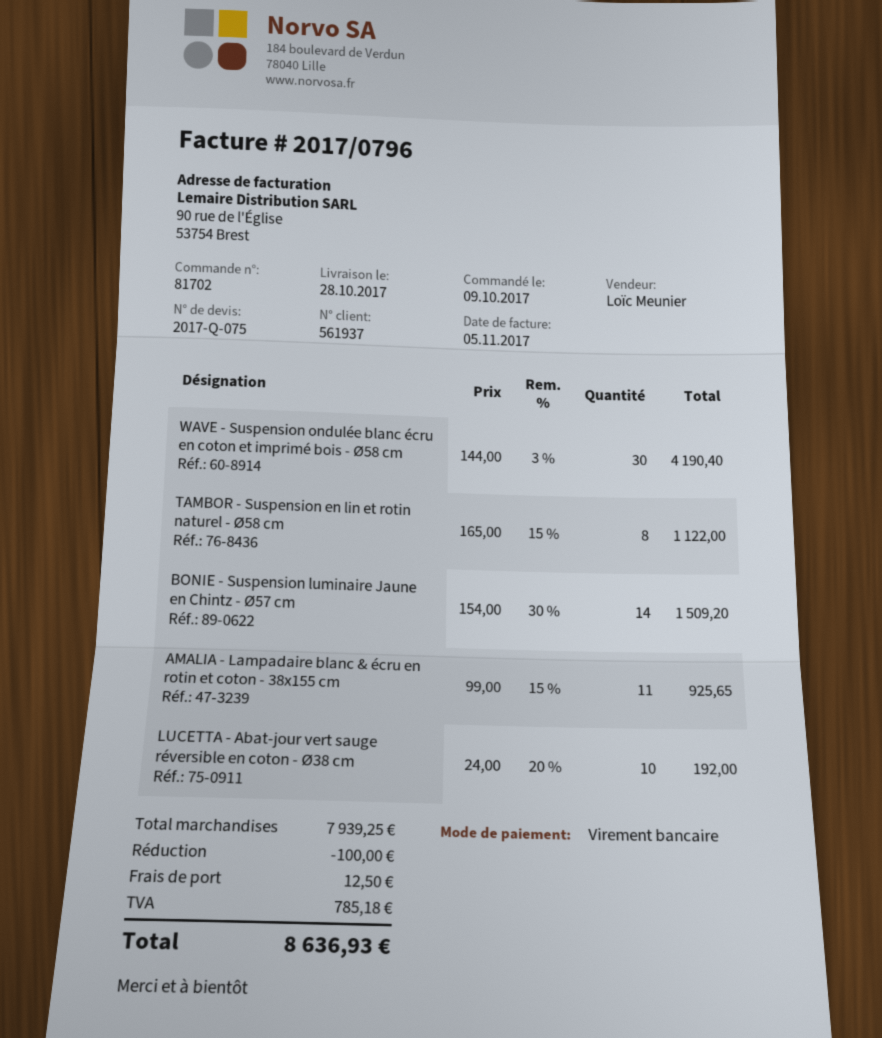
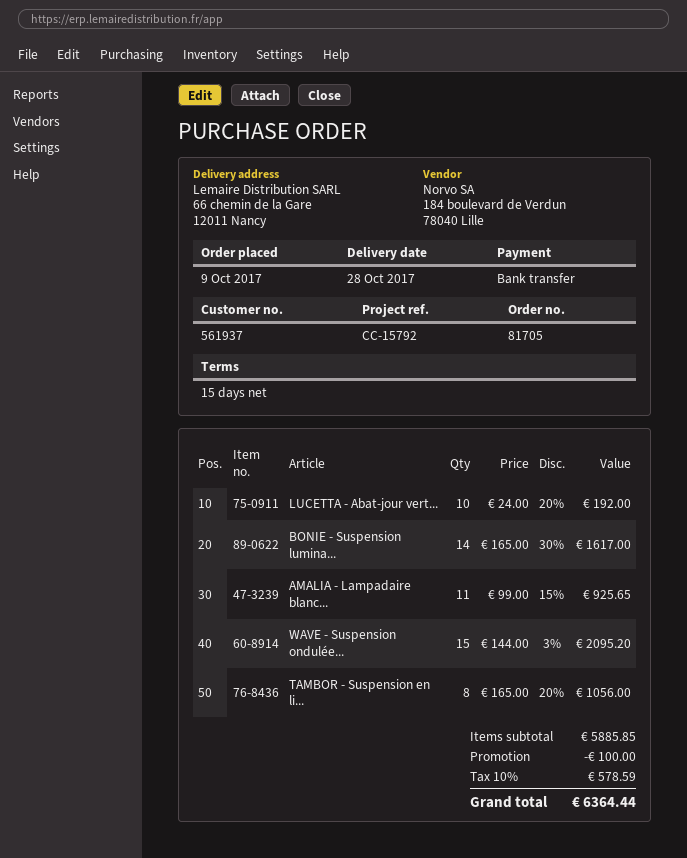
order number: 81702 -> 81705
WAVE - Suspension ondulée blanc écru en coton et imprimé bois - Ø58 cm: 30 x 144.00 - 3% = 4190.40 -> 15 x 144.00 - 3% = 2095.20
TAMBOR - Suspension en lin et rotin naturel - Ø58 cm: 8 x 165.00 - 15% = 1122.00 -> 8 x 165.00 - 20% = 1056.00
BONIE - Suspension luminaire Jaune en Chintz - Ø57 cm: 14 x 154.00 - 30% = 1509.20 -> 14 x 165.00 - 30% = 1617.00
subtotal: 7939.25 -> 5885.85
shipping: 12.50 -> none
tax: 785.18 -> 578.59
total: 8636.93 -> 6364.44

